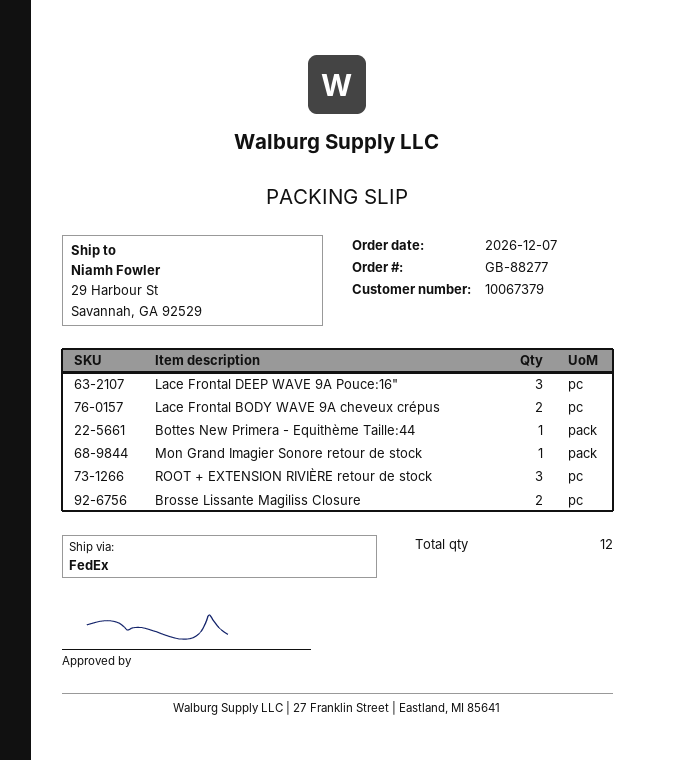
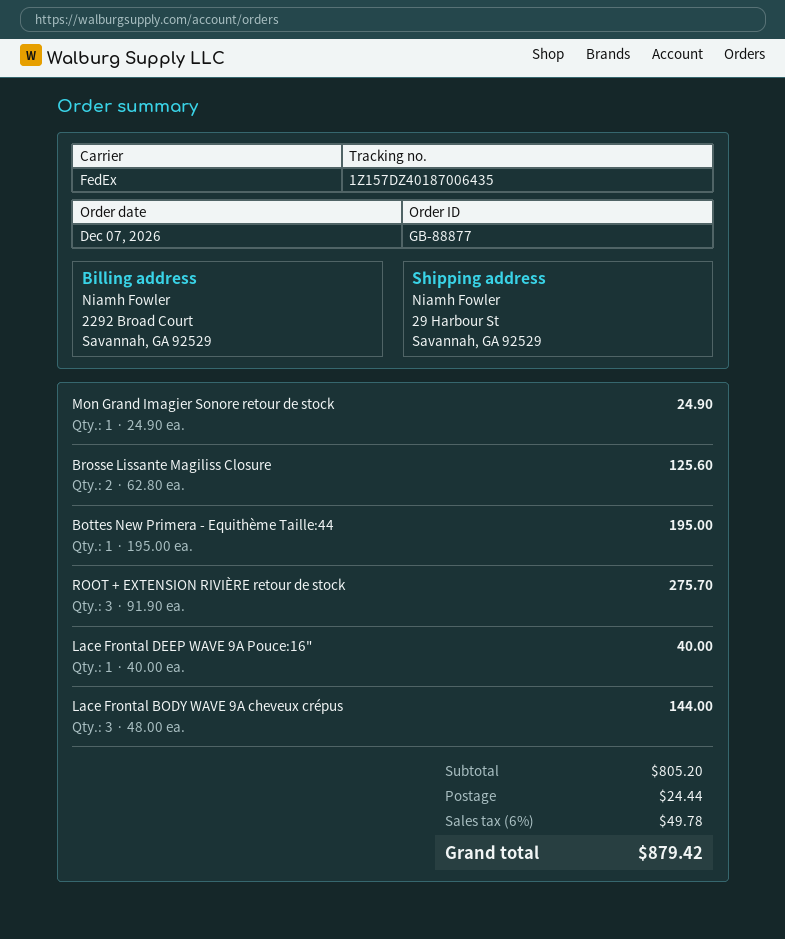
order number: GB-88277 -> GB-88877
Lace Frontal DEEP WAVE 9A Pouce:16": 3 -> 1
Lace Frontal BODY WAVE 9A cheveux crépus: 2 -> 3

